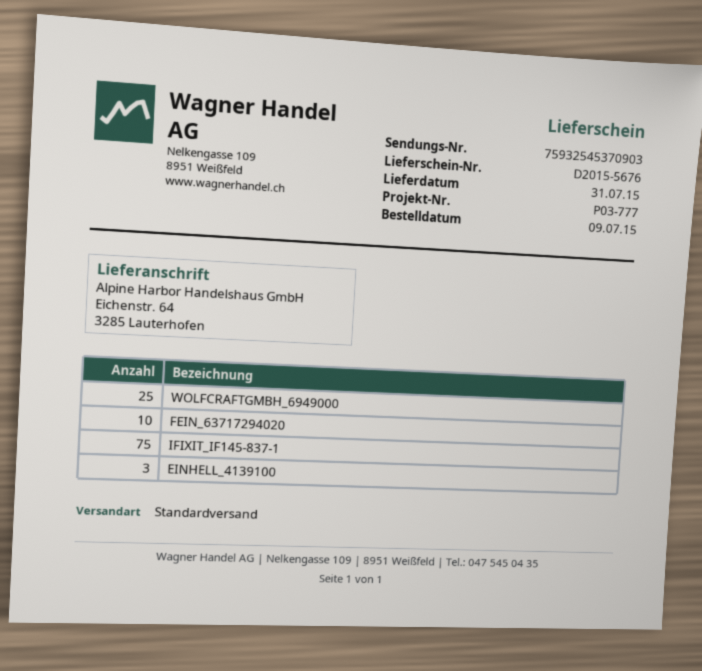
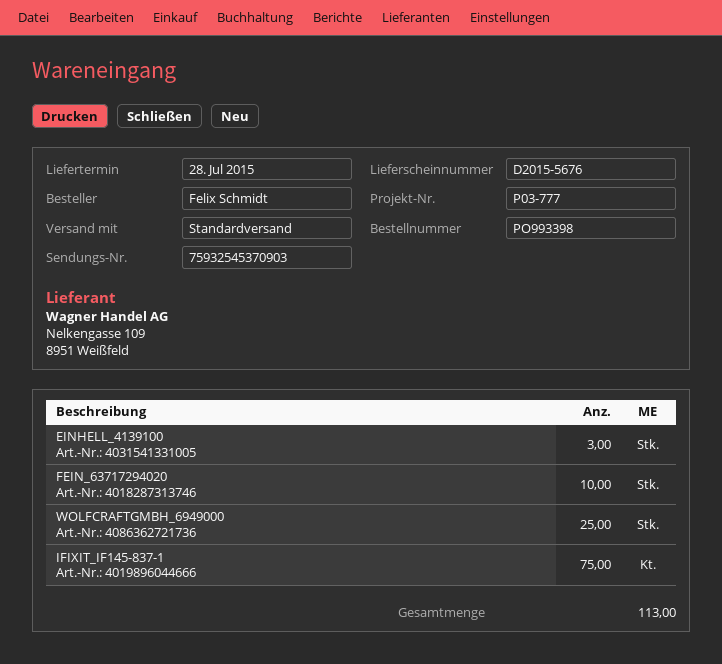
delivery date: 2015-07-31 -> 2015-07-28

